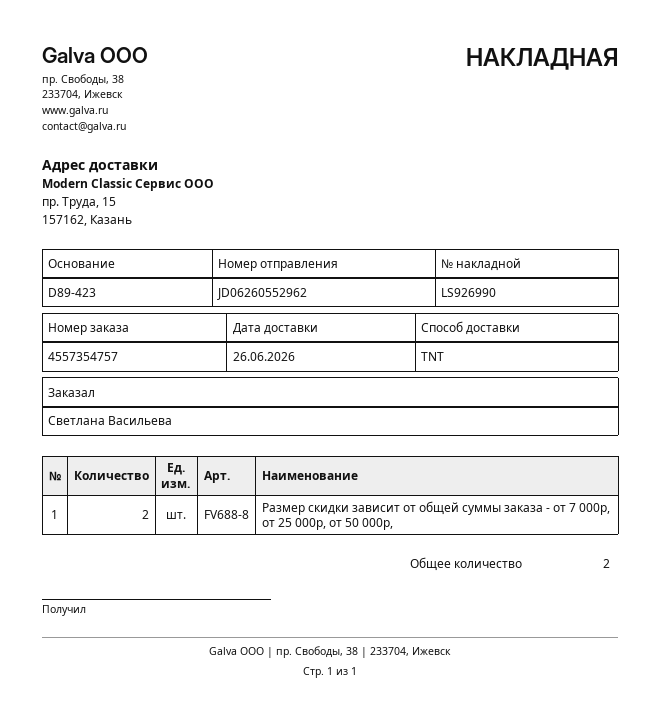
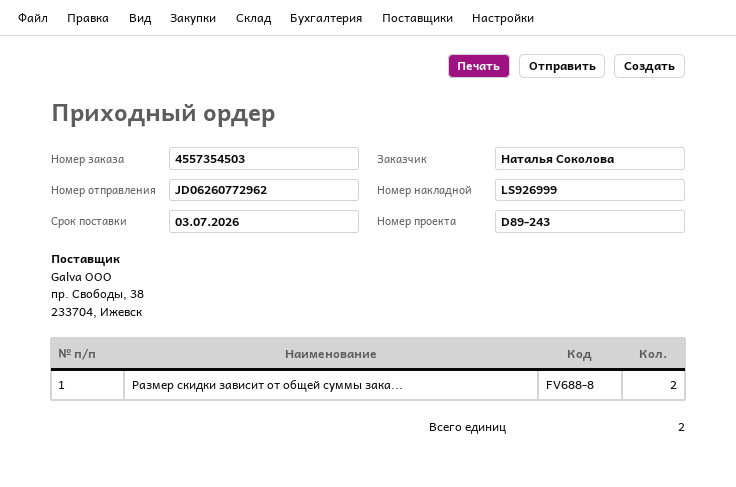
order number: 4557354757 -> 4557354503
delivery note number: LS926990 -> LS926999
delivery date: 2026-06-26 -> 2026-07-03
reference: D89-423 -> D89-243
ordered by: Светлана Васильева -> Наталья Соколова
tracking number: JD06260552962 -> JD06260772962

